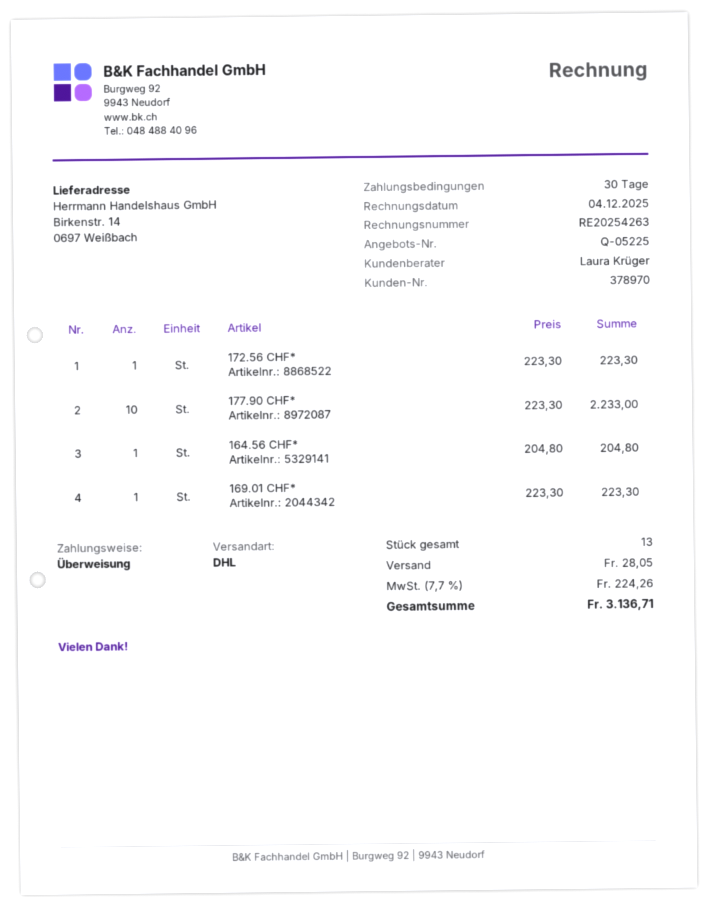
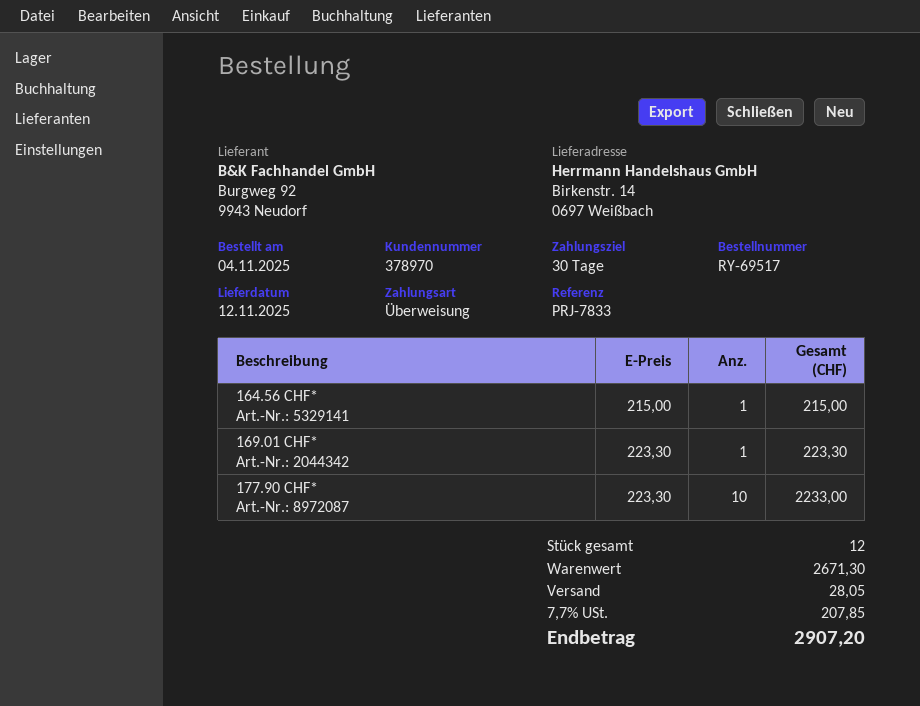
172.56 CHF*: 1 x 223.30 = 223.30 -> none
164.56 CHF*: 1 x 204.80 = 204.80 -> 1 x 215.00 = 215.00
total quantity: 13 -> 12
tax: 7.7% = 224.26 -> 7.7% = 207.85
total: 3136.71 -> 2907.20

